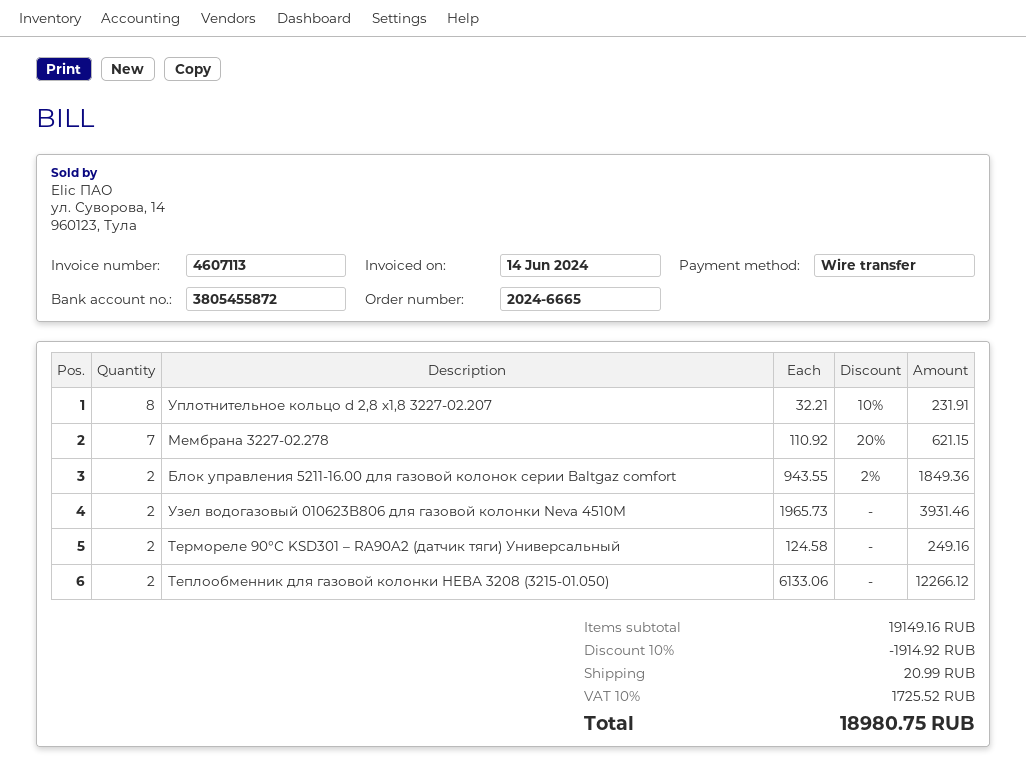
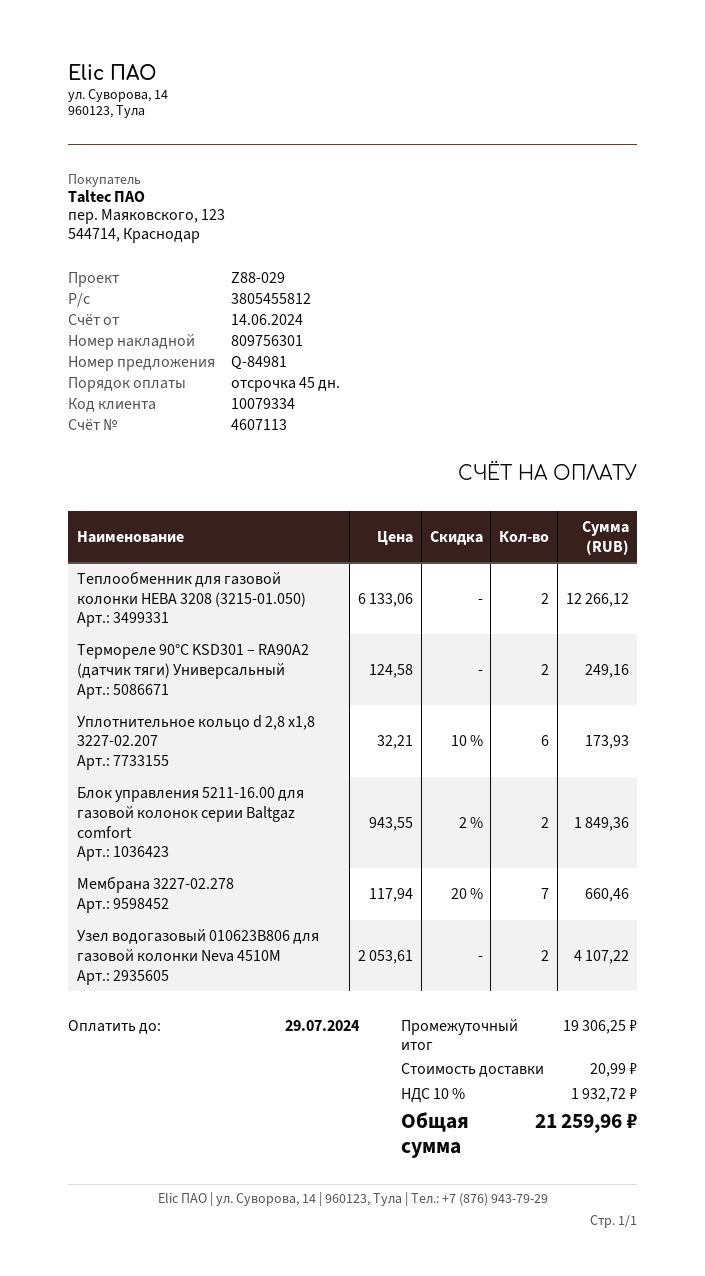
bank account: 3805455872 -> 3805455812
Уплотнительное кольцо d 2,8 х1,8 3227-02.207: 8 x 32.21 - 10% = 231.91 -> 6 x 32.21 - 10% = 173.93
Мембрана 3227-02.278: 7 x 110.92 - 20% = 621.15 -> 7 x 117.94 - 20% = 660.46
Узел водогазовый 010623В806 для газовой колонки Neva 4510М: 2 x 1965.73 = 3931.46 -> 2 x 2053.61 = 4107.22
subtotal: 19149.16 -> 19306.25
discount: 10% = 1914.92 -> none
tax: 10% = 1725.52 -> 10% = 1932.72
total: 18980.75 -> 21259.96

